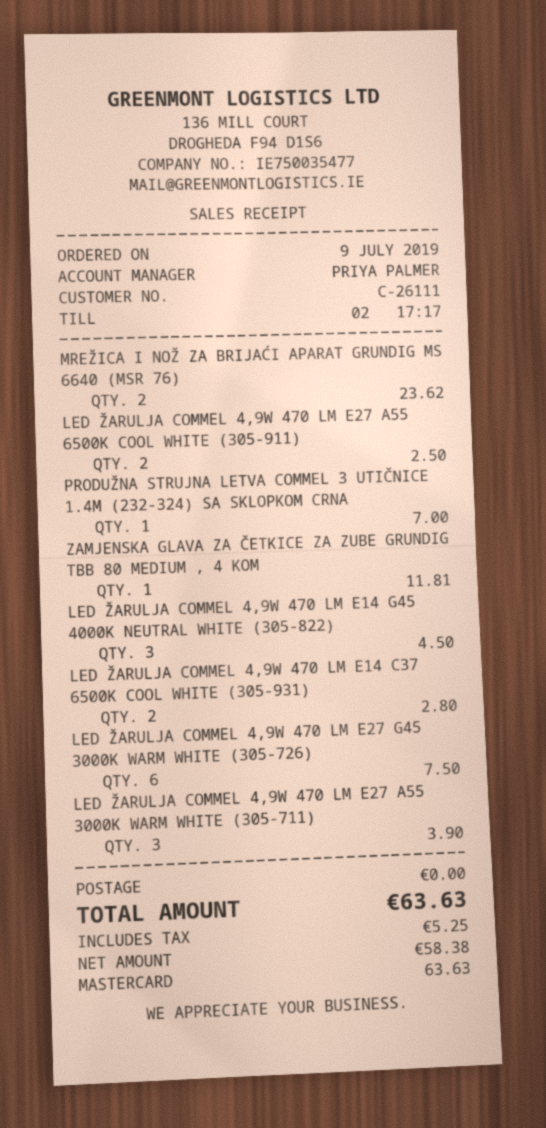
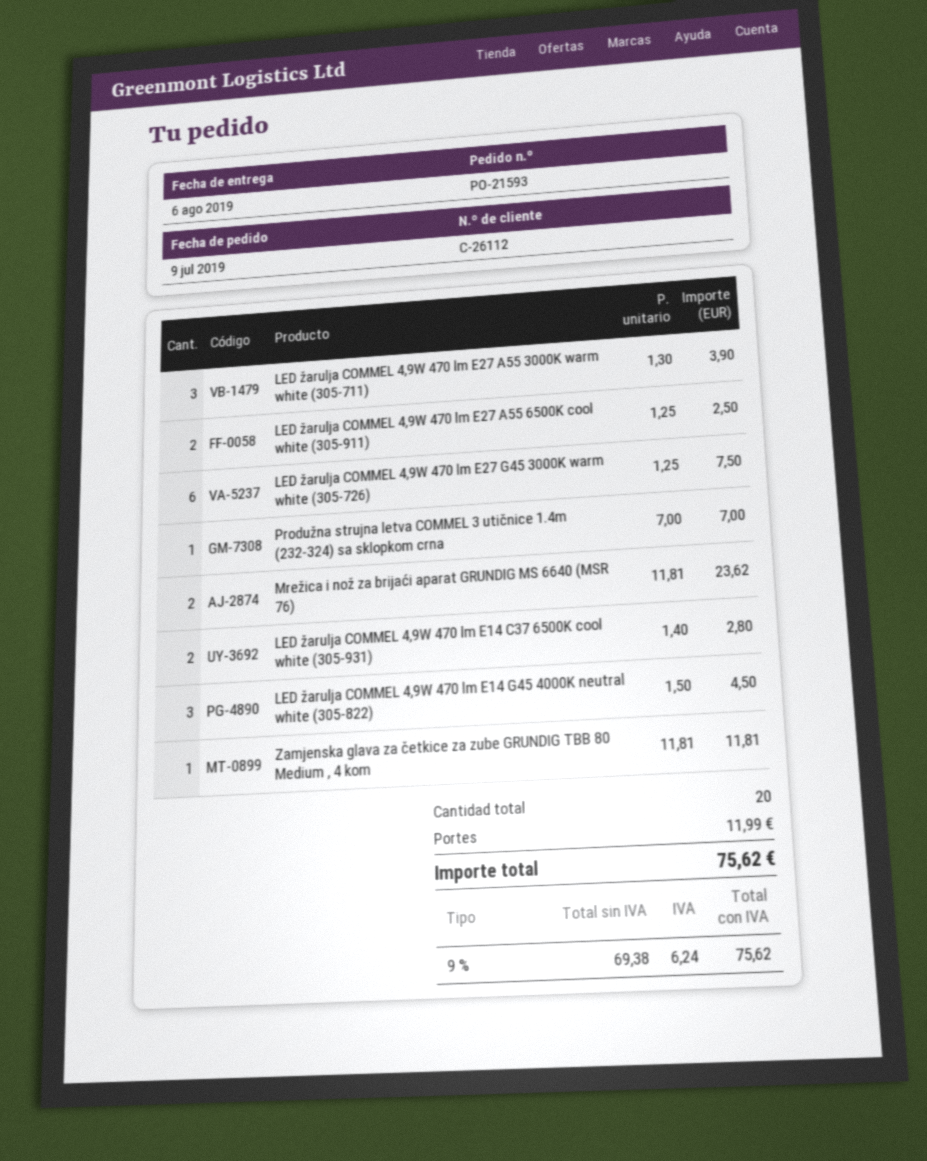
customer number: C-26111 -> C-26112
shipping: 0.00 -> 11.99
net: 58.38 -> 69.38
tax: 5.25 -> 6.24
total: 63.63 -> 75.62

